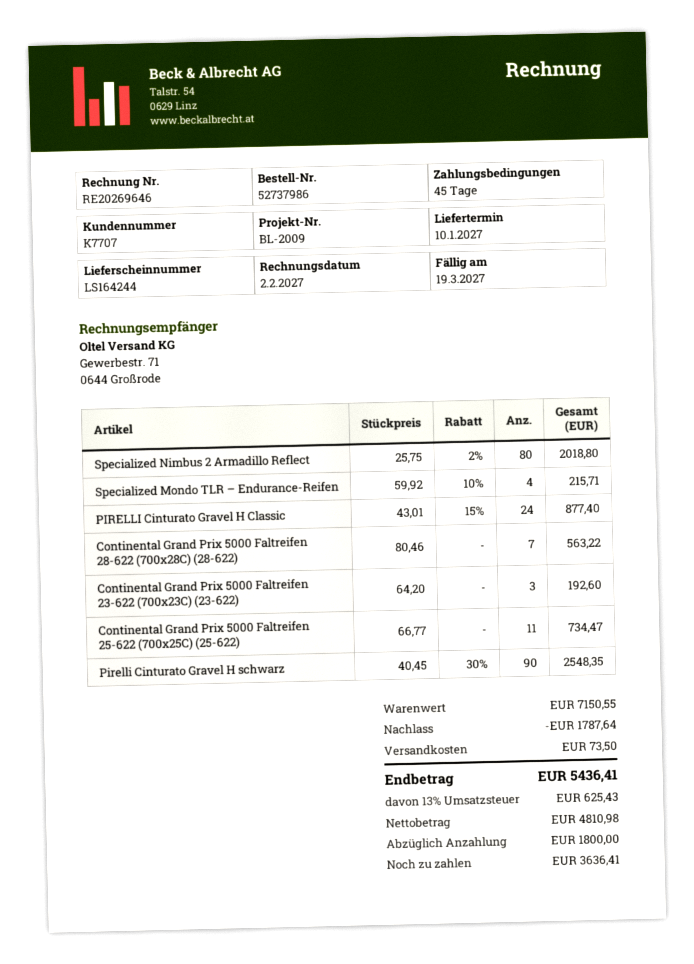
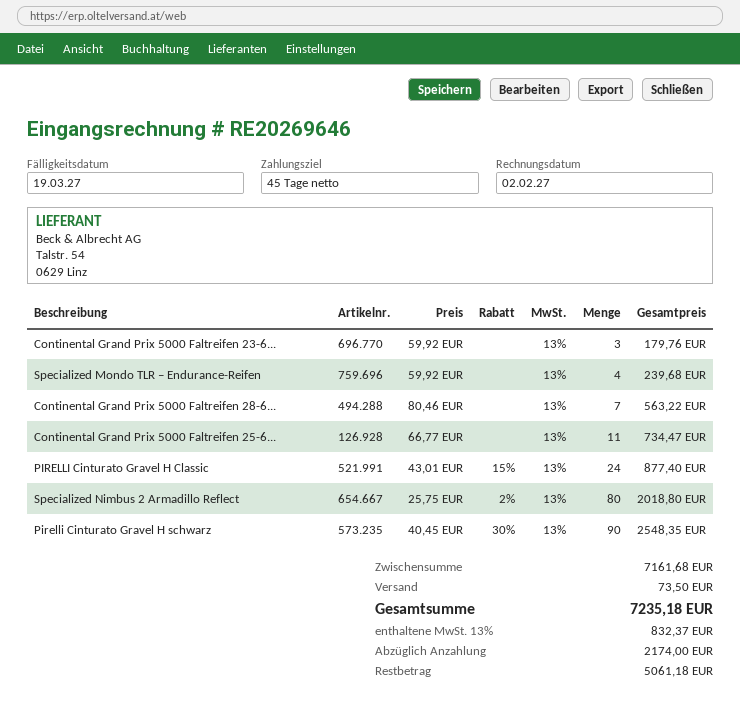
Specialized Mondo TLR – Endurance-Reifen: 4 x 59.92 - 10% = 215.71 -> 4 x 59.92 = 239.68
Continental Grand Prix 5000 Faltreifen 23-622 (700x23C) (23-622): 3 x 64.20 = 192.60 -> 3 x 59.92 = 179.76
subtotal: 7150.55 -> 7161.68
discount: 1787.64 -> none
tax: 13% = 625.43 -> 13% = 832.37
total: 5436.41 -> 7235.18
deposit: 1800.00 -> 2174.00
balance: 3636.41 -> 5061.18

